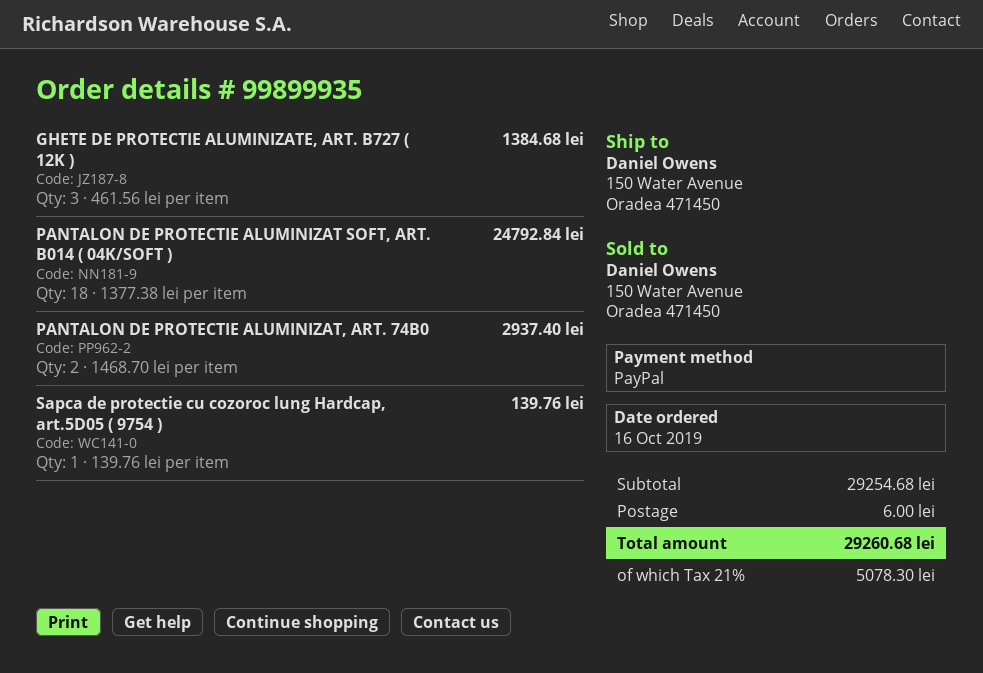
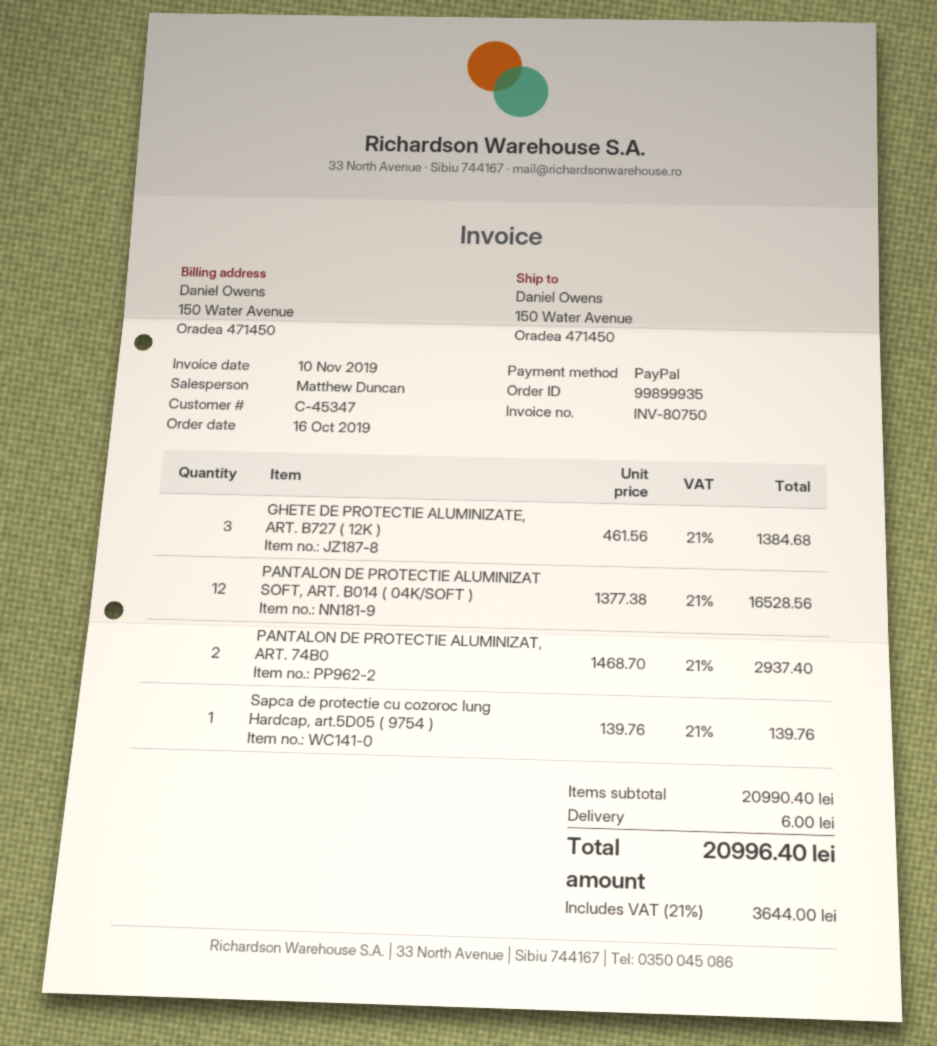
PANTALON DE PROTECTIE ALUMINIZAT SOFT, ART. B014 ( 04K/SOFT ): 18 x 1377.38 = 24792.84 -> 12 x 1377.38 = 16528.56
subtotal: 29254.68 -> 20990.40
tax: 21% = 5078.30 -> 21% = 3644.00
total: 29260.68 -> 20996.40

